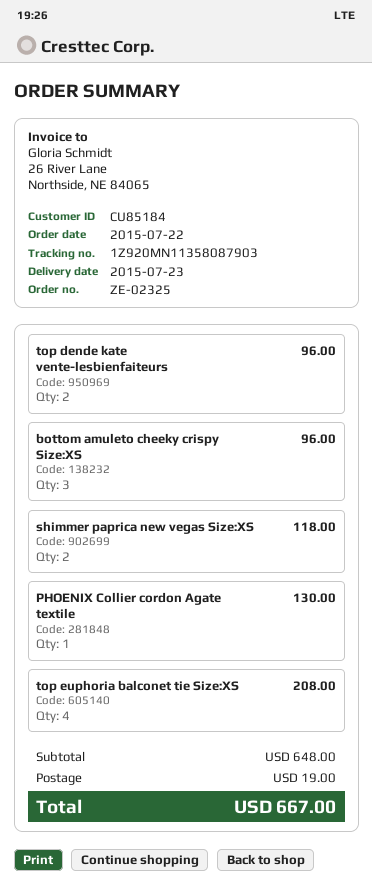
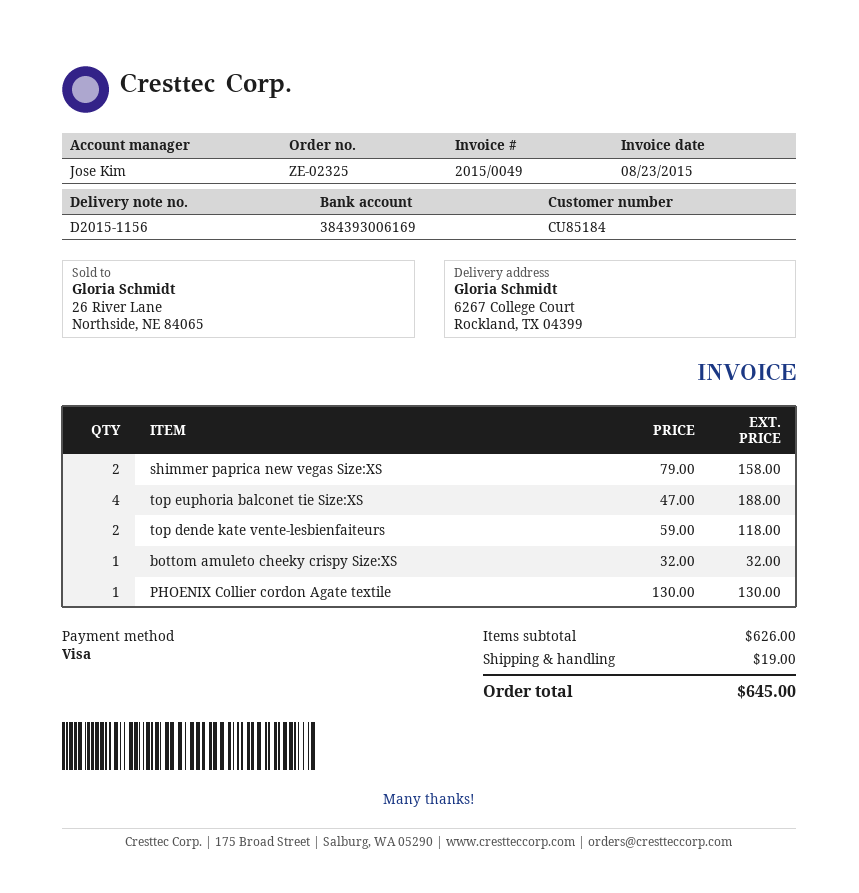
top dende kate vente-lesbienfaiteurs: 2 for 96.00 -> 2 for 118.00
bottom amuleto cheeky crispy Size:XS: 3 for 96.00 -> 1 for 32.00
shimmer paprica new vegas Size:XS: 2 for 118.00 -> 2 for 158.00
top euphoria balconet tie Size:XS: 4 for 208.00 -> 4 for 188.00
subtotal: 648.00 -> 626.00
total: 667.00 -> 645.00

